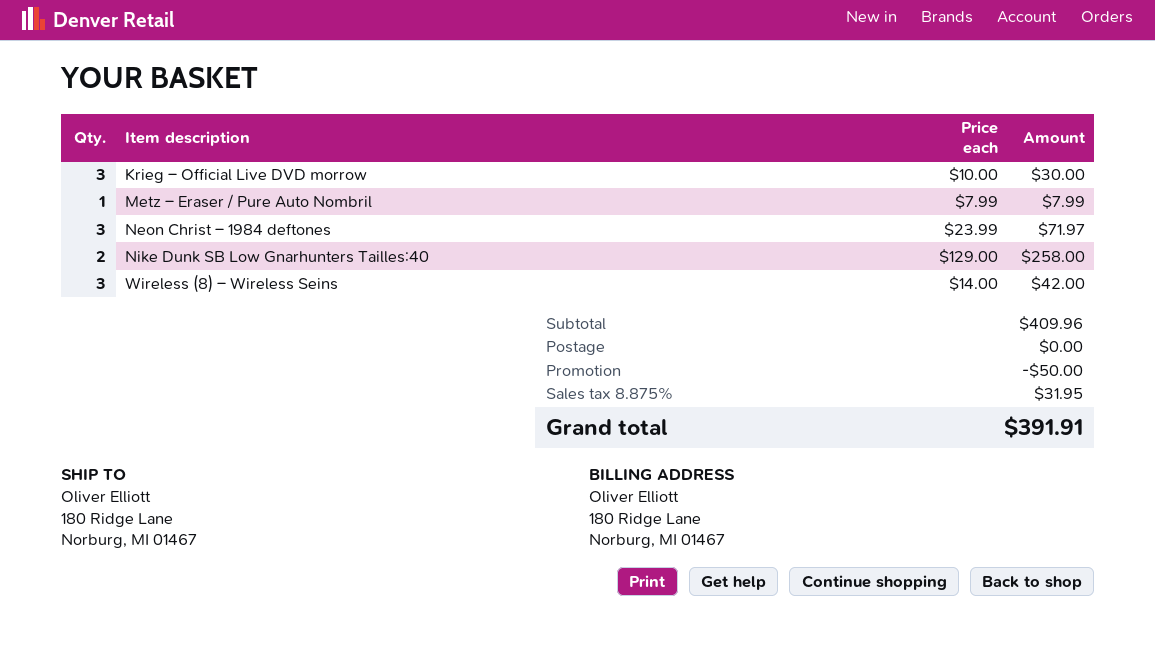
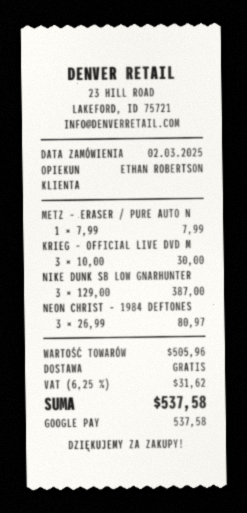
Neon Christ – 1984 deftones: 3 x 23.99 = 71.97 -> 3 x 26.99 = 80.97
Nike Dunk SB Low Gnarhunters Tailles:40: 2 x 129.00 = 258.00 -> 3 x 129.00 = 387.00
Wireless (8) – Wireless Seins: 3 x 14.00 = 42.00 -> none
subtotal: 409.96 -> 505.96
discount: 50.00 -> none
tax: 8.875% = 31.95 -> 6.25% = 31.62
total: 391.91 -> 537.58

